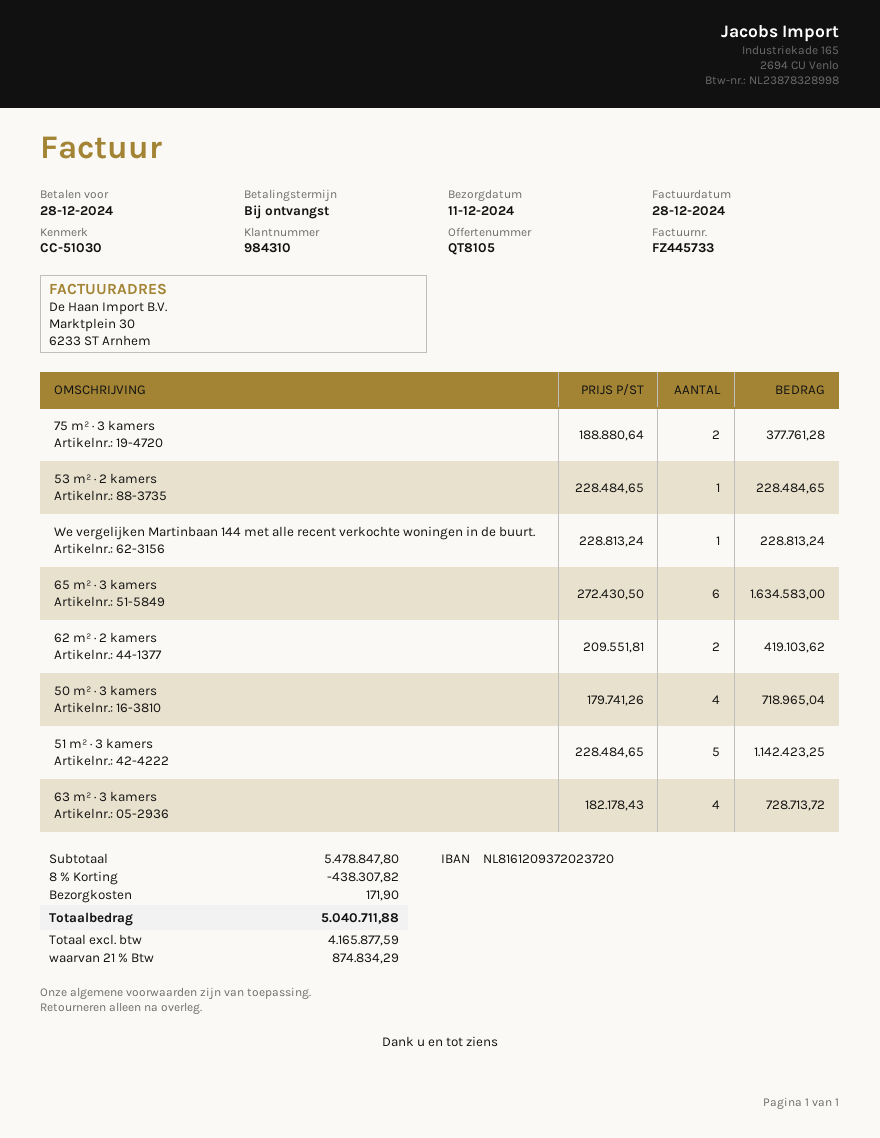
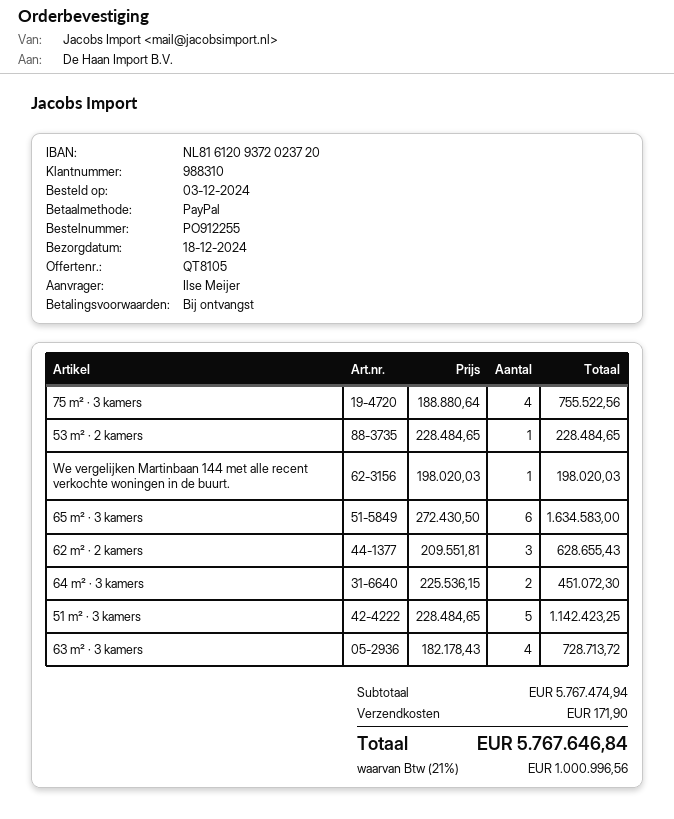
delivery date: 2024-12-11 -> 2024-12-18
customer number: 984310 -> 988310
75 m² · 3 kamers: 2 x 188880.64 = 377761.28 -> 4 x 188880.64 = 755522.56
We vergelijken Martinbaan 144 met alle recent verkochte woningen in de buurt.: 1 x 228813.24 = 228813.24 -> 1 x 198020.03 = 198020.03
62 m² · 2 kamers: 2 x 209551.81 = 419103.62 -> 3 x 209551.81 = 628655.43
50 m² · 3 kamers: 4 x 179741.26 = 718965.04 -> none
64 m² · 3 kamers: none -> 2 x 225536.15 = 451072.30
subtotal: 5478847.80 -> 5767474.94
discount: 8% = 438307.82 -> none
tax: 21% = 874834.29 -> 21% = 1000996.56
total: 5040711.88 -> 5767646.84

